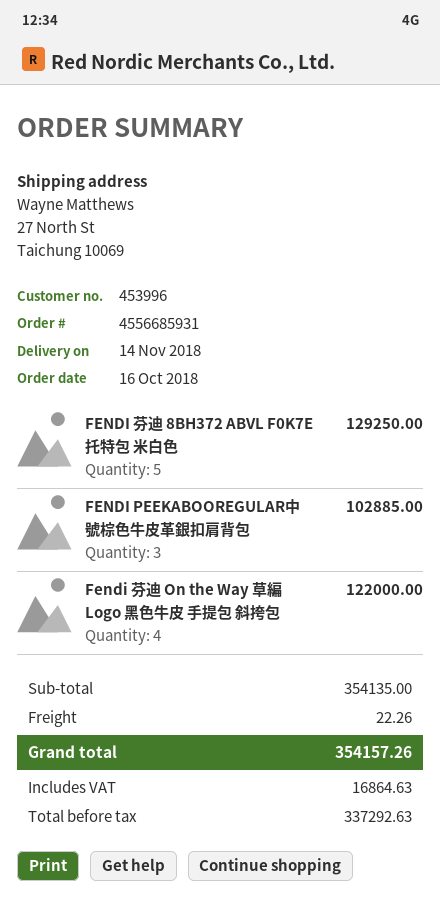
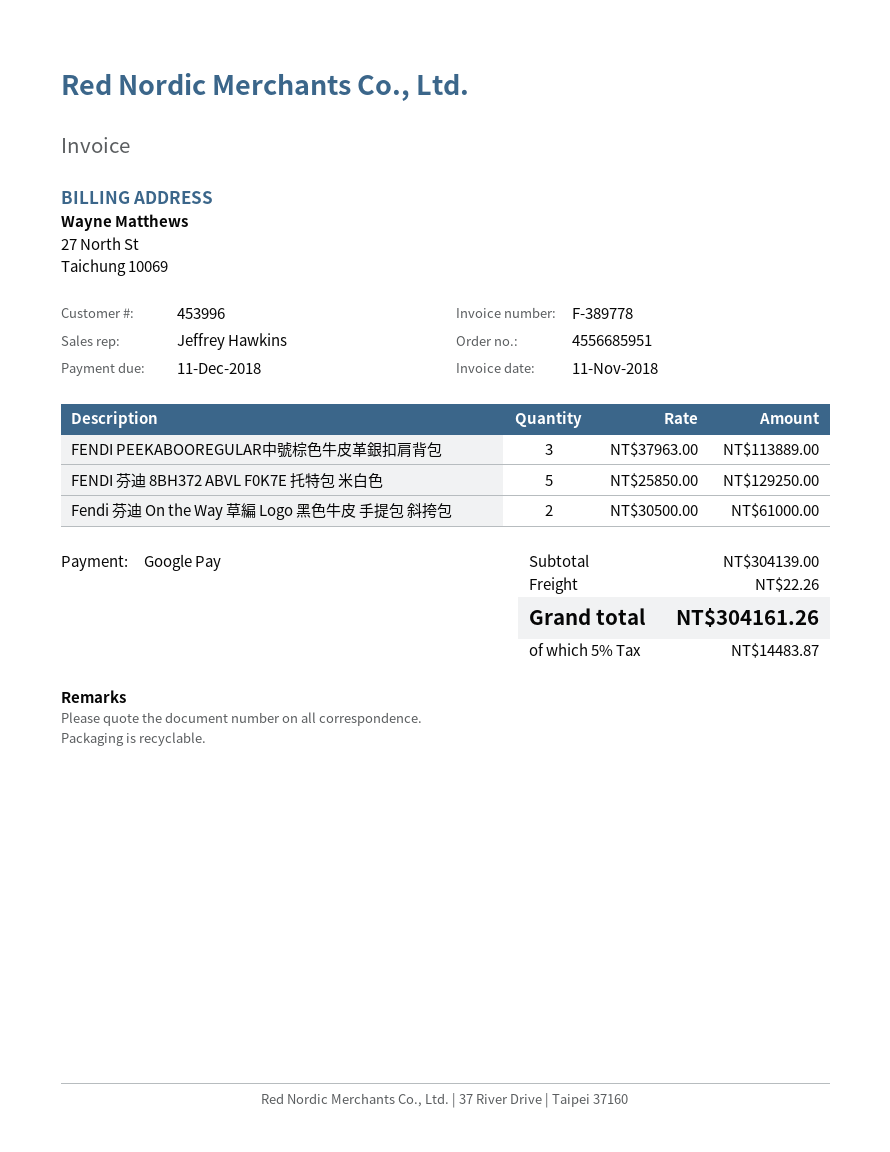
order number: 4556685931 -> 4556685951
FENDI PEEKABOOREGULAR中號棕色牛皮革銀扣肩背包: 3 for 102885.00 -> 3 for 113889.00
Fendi 芬迪 On the Way 草編 Logo 黑色牛皮 手提包 斜挎包: 4 for 122000.00 -> 2 for 61000.00
subtotal: 354135.00 -> 304139.00
tax: 16864.63 -> 14483.87
total: 354157.26 -> 304161.26

